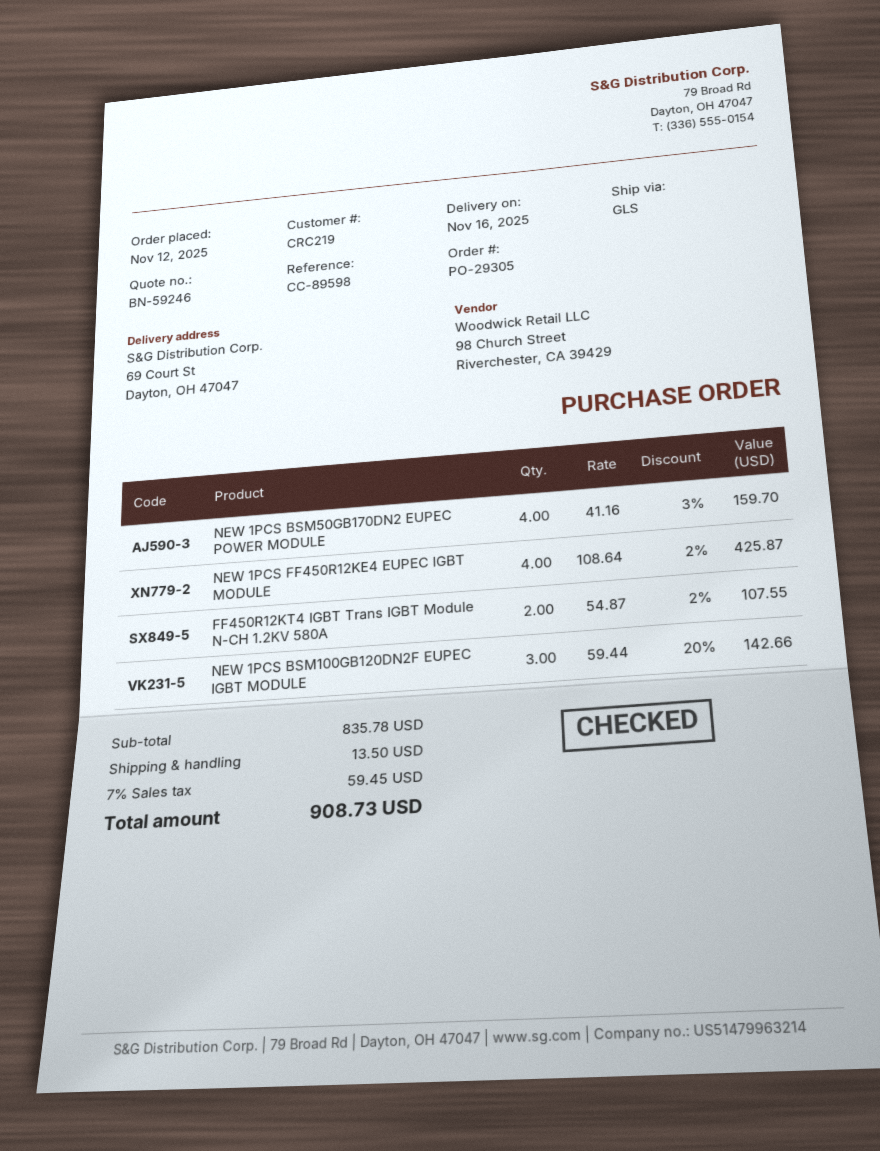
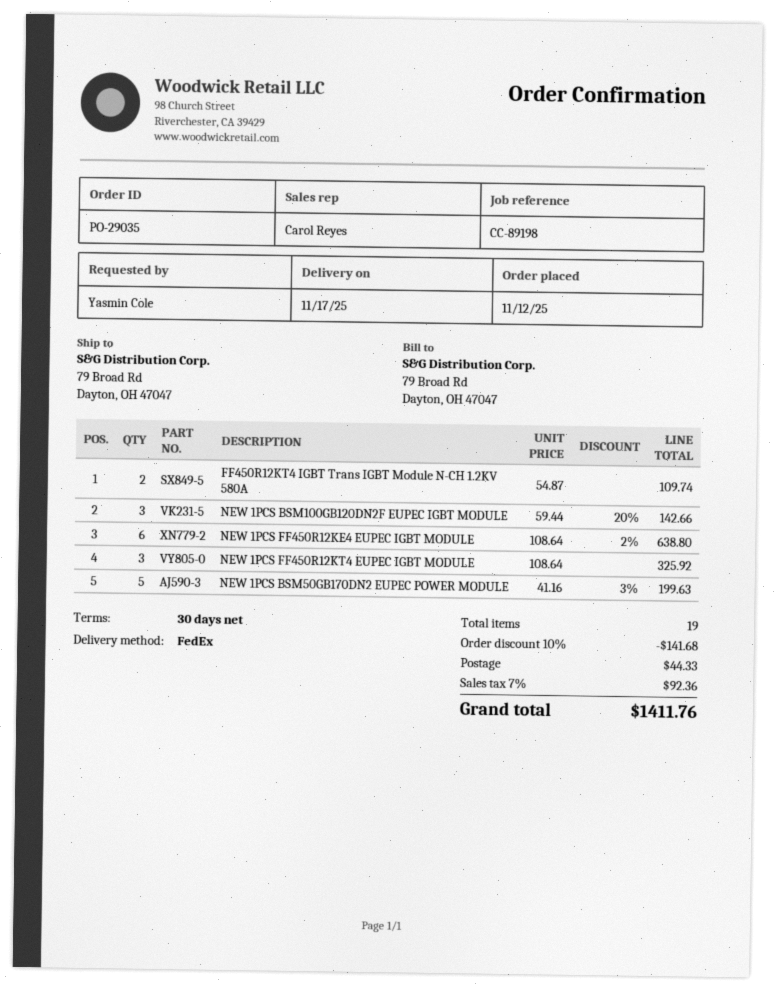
order number: PO-29305 -> PO-29035
delivery date: 2025-11-16 -> 2025-11-17
reference: CC-89598 -> CC-89198
shipping method: GLS -> FedEx
ship to: 69 Court St, Dayton, OH 47047 -> 79 Broad Rd, Dayton, OH 47047
NEW 1PCS BSM50GB170DN2 EUPEC POWER MODULE: 4 x 41.16 - 3% = 159.70 -> 5 x 41.16 - 3% = 199.63
NEW 1PCS FF450R12KE4 EUPEC IGBT MODULE: 4 x 108.64 - 2% = 425.87 -> 6 x 108.64 - 2% = 638.80
FF450R12KT4 IGBT Trans IGBT Module N-CH 1.2KV 580A: 2 x 54.87 - 2% = 107.55 -> 2 x 54.87 = 109.74
NEW 1PCS FF450R12KT4 EUPEC IGBT MODULE: none -> 3 x 108.64 = 325.92
discount: none -> 10% = 141.68
shipping: 13.50 -> 44.33
tax: 7% = 59.45 -> 7% = 92.36
total: 908.73 -> 1411.76

